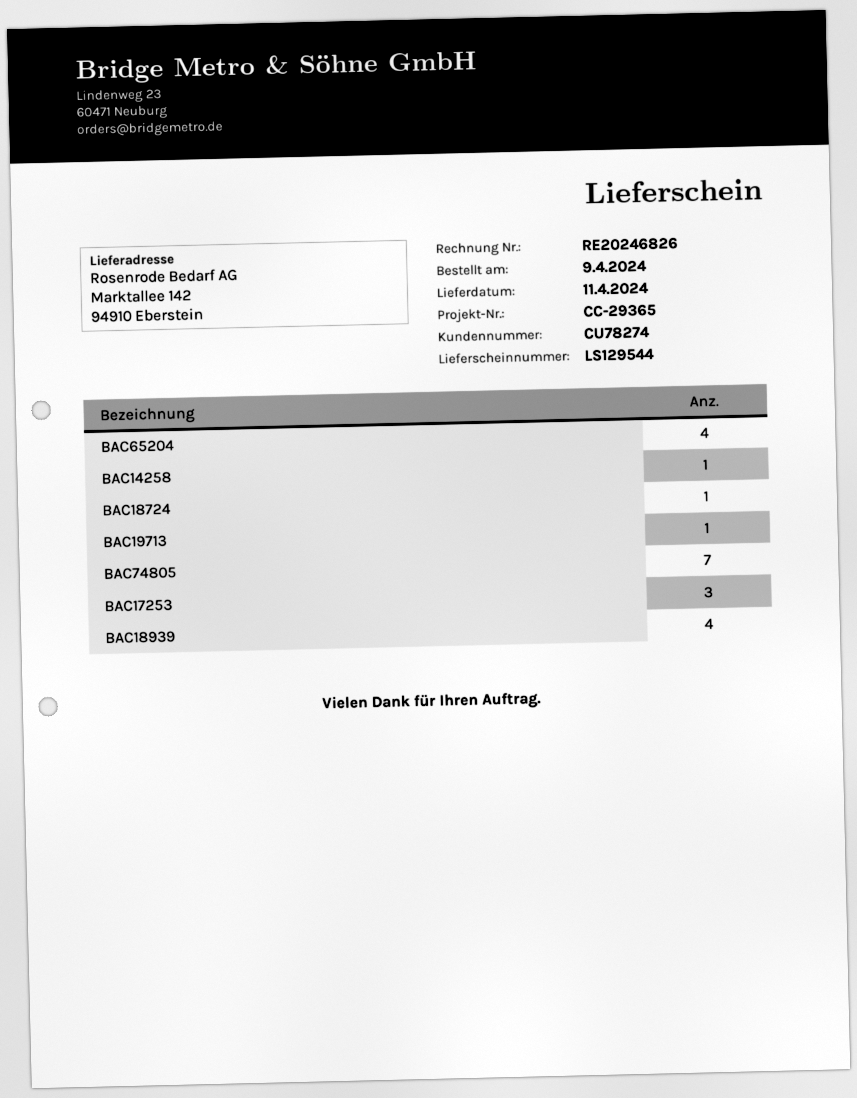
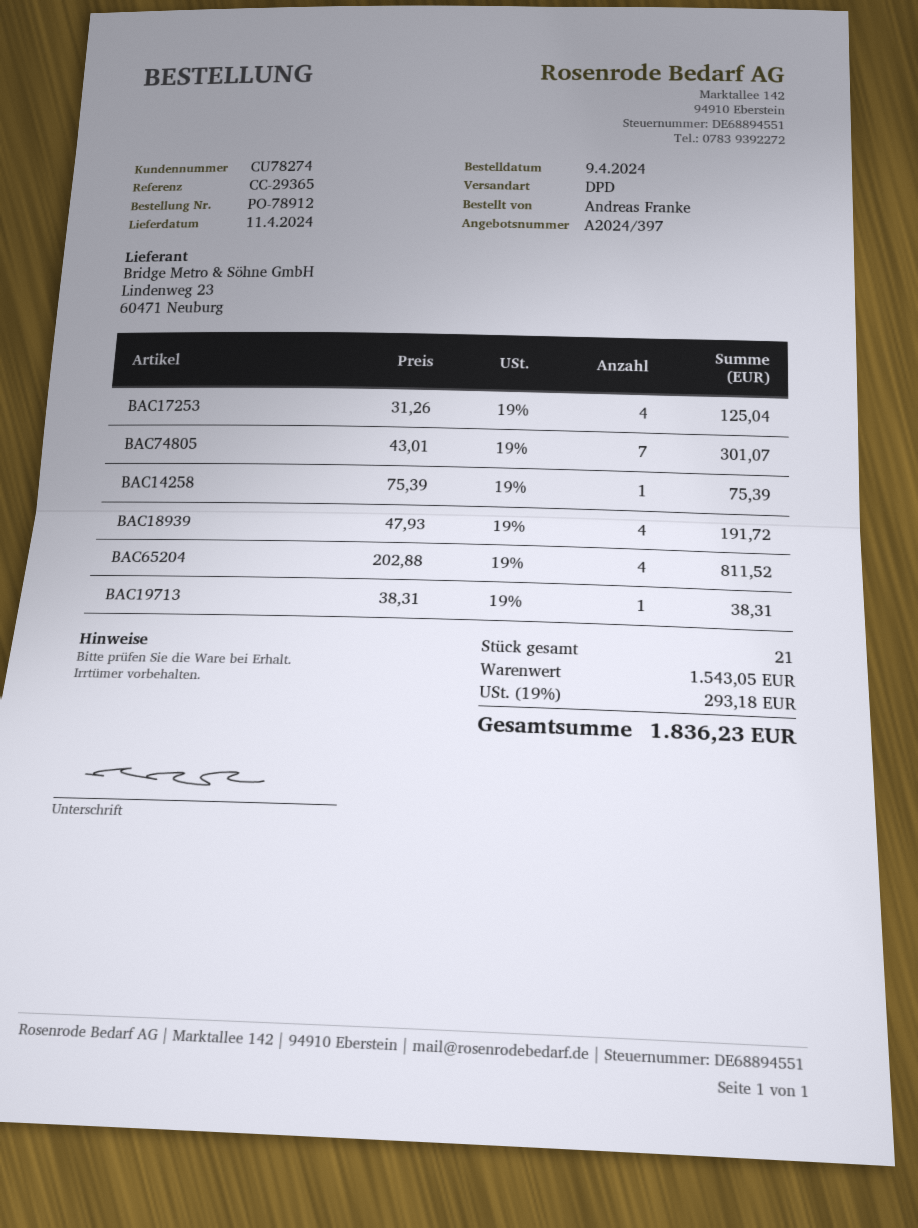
BAC18724: 1 -> none
BAC17253: 3 -> 4

